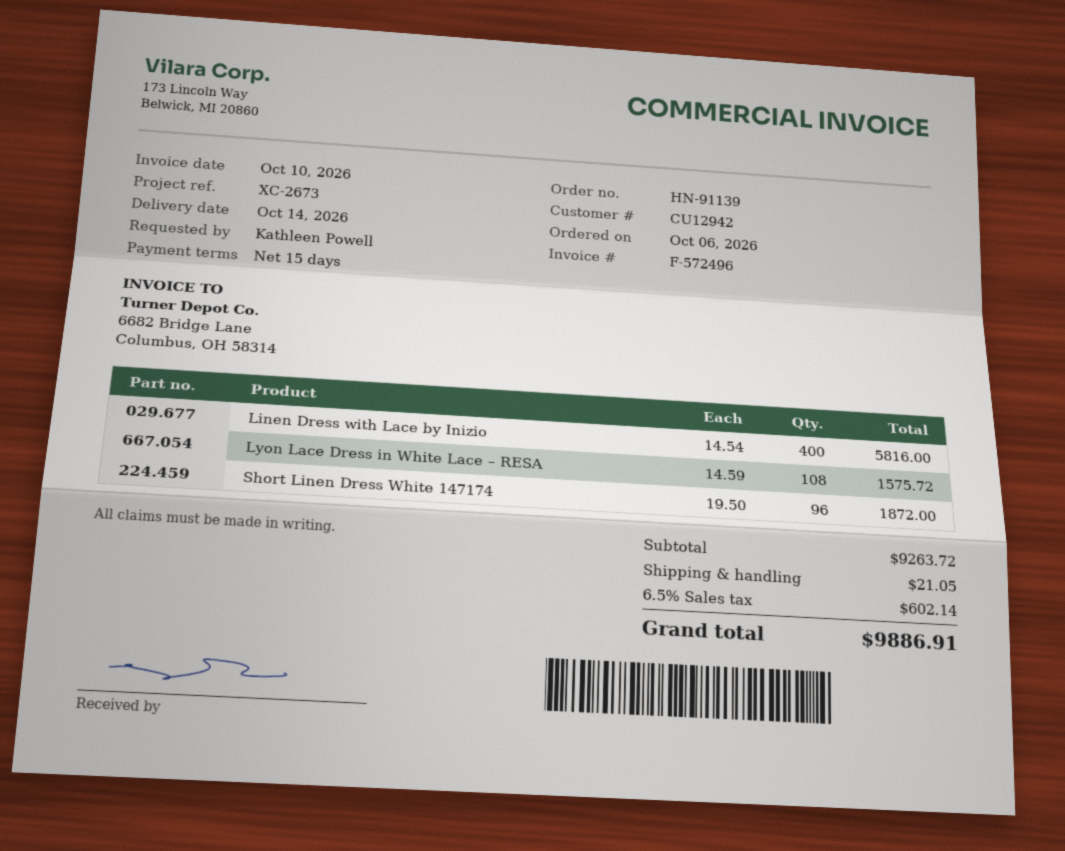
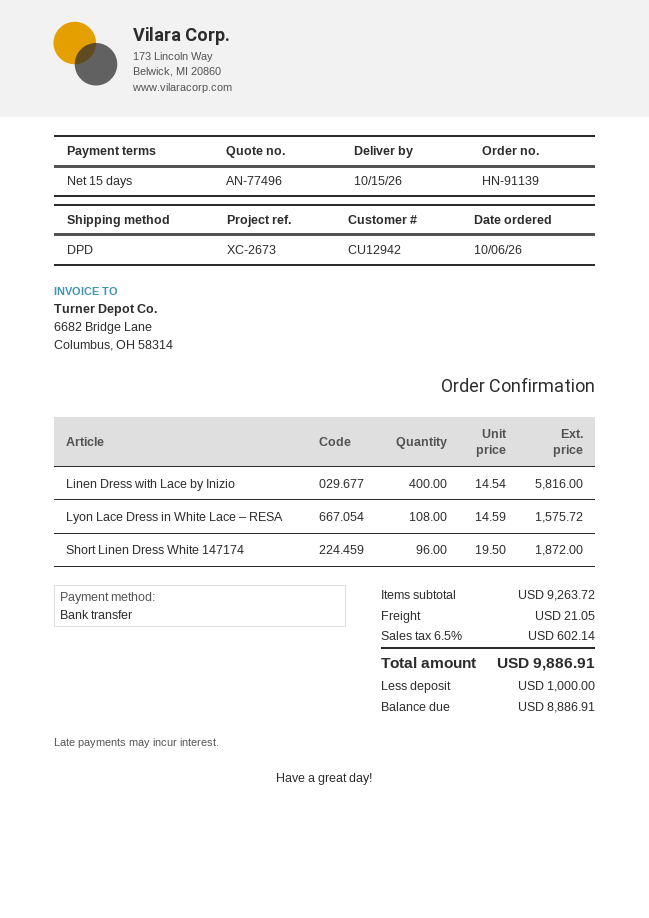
delivery date: 2026-10-14 -> 2026-10-15

